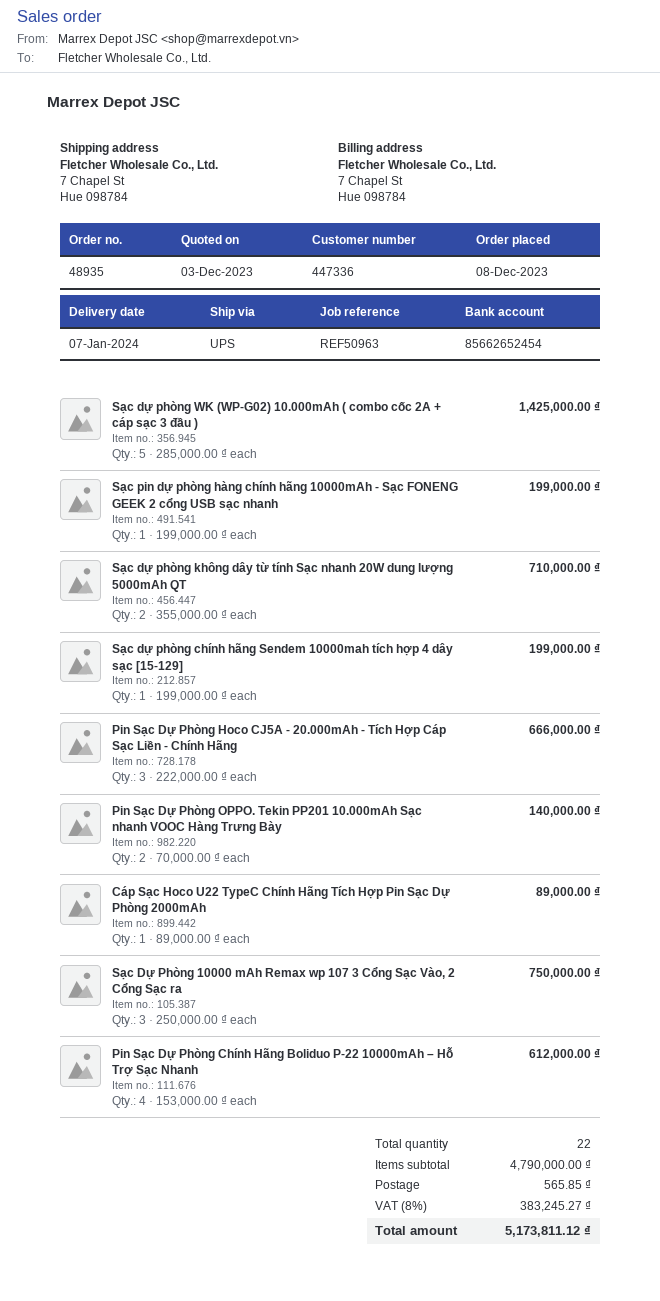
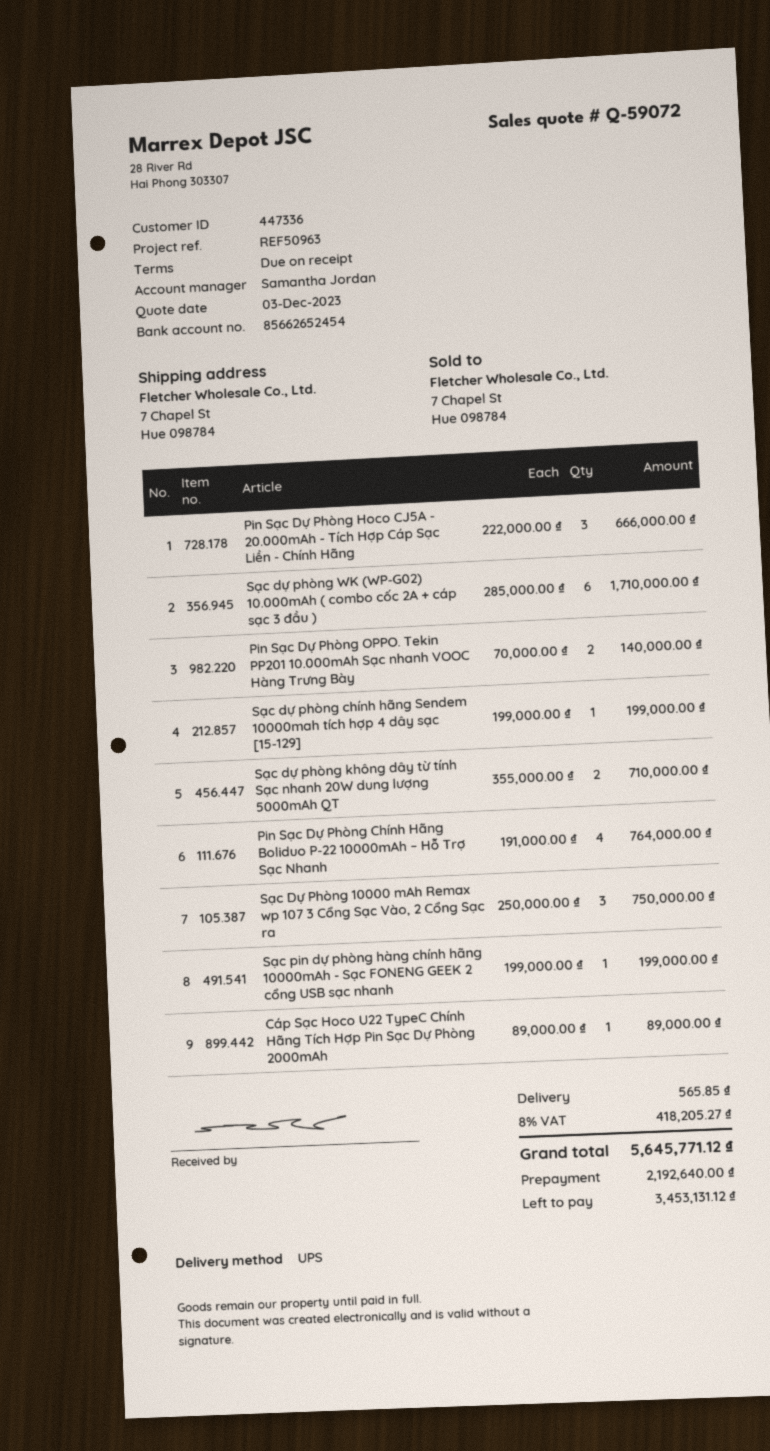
Sạc dự phòng WK (WP-G02) 10.000mAh ( combo cốc 2A + cáp sạc 3 đầu ): 5 x 285000.00 = 1425000.00 -> 6 x 285000.00 = 1710000.00
Pin Sạc Dự Phòng Chính Hãng Boliduo P-22 10000mAh – Hỗ Trợ Sạc Nhanh: 4 x 153000.00 = 612000.00 -> 4 x 191000.00 = 764000.00
tax: 8% = 383245.27 -> 8% = 418205.27
total: 5173811.12 -> 5645771.12

